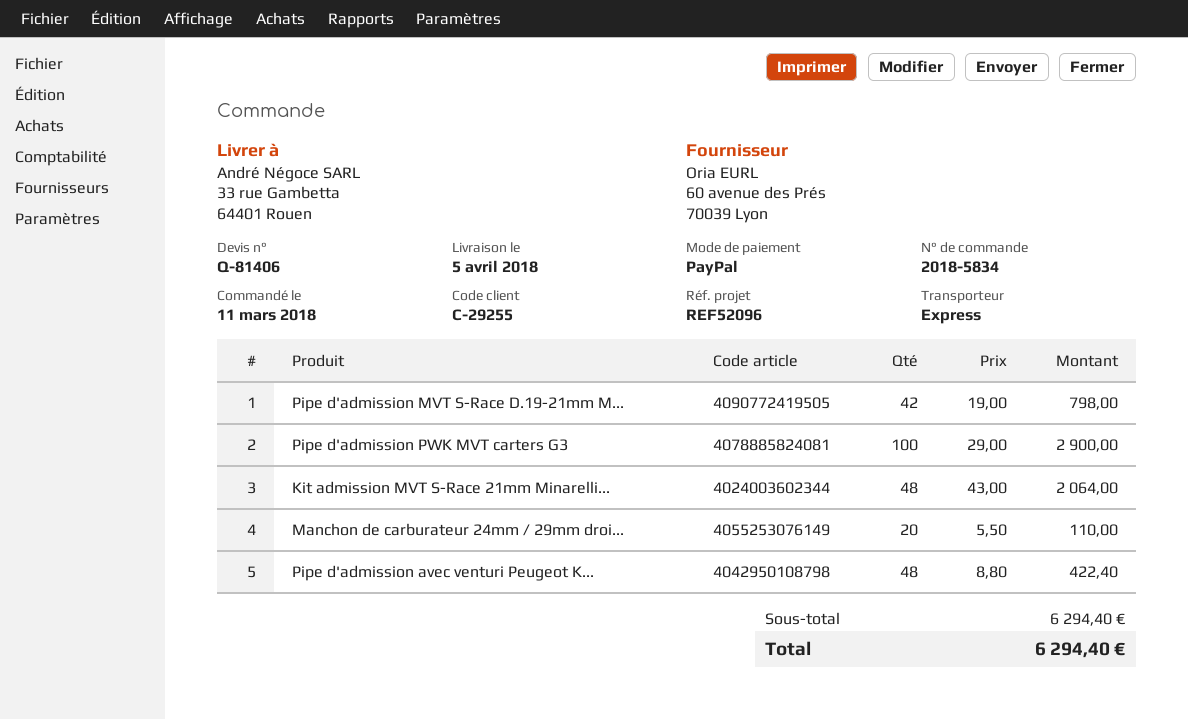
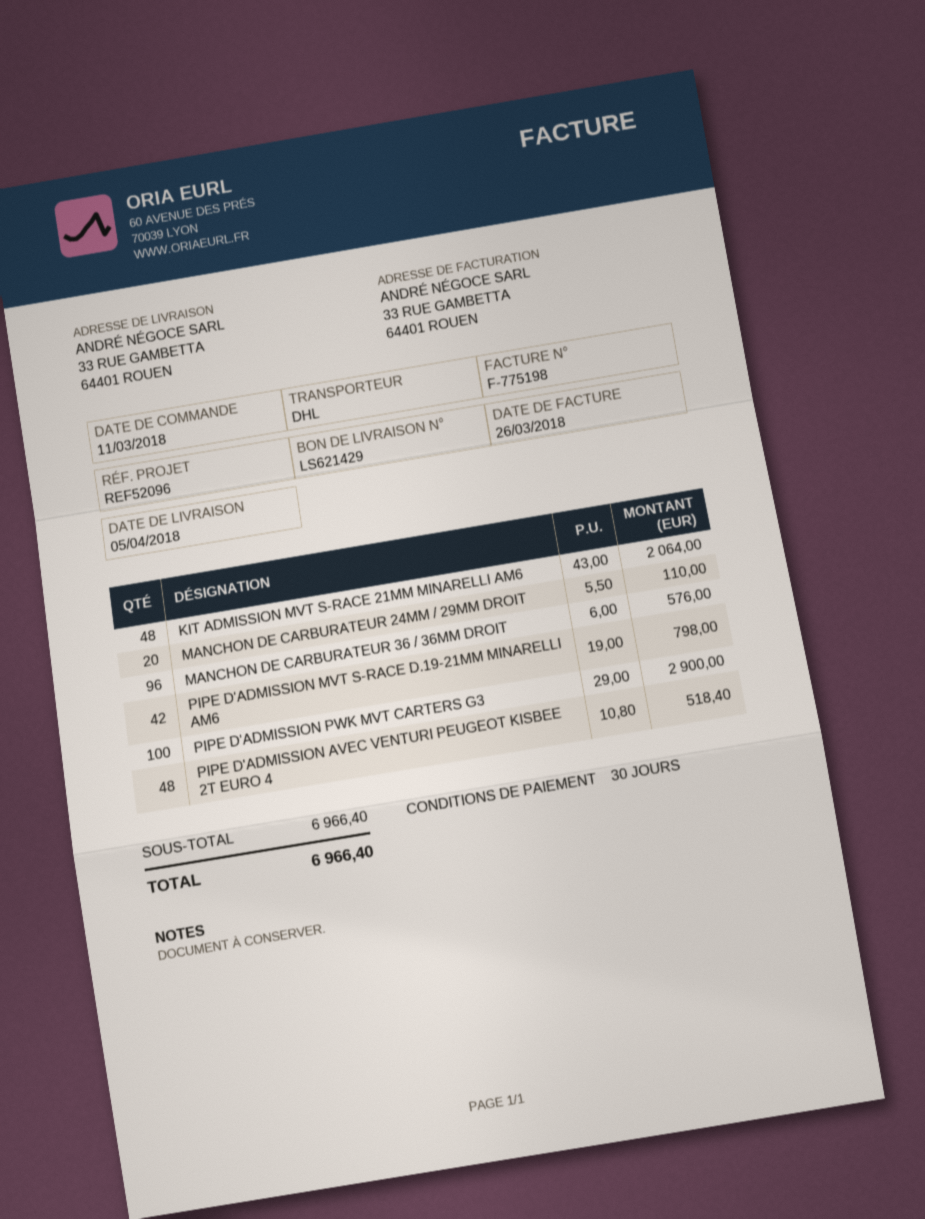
shipping method: express -> DHL
Pipe d'admission avec venturi Peugeot K...: 48 x 8.80 = 422.40 -> 48 x 10.80 = 518.40
MANCHON DE CARBURATEUR 36 / 36MM DROIT: none -> 96 x 6.00 = 576.00
subtotal: 6294.40 -> 6966.40
total: 6294.40 -> 6966.40

